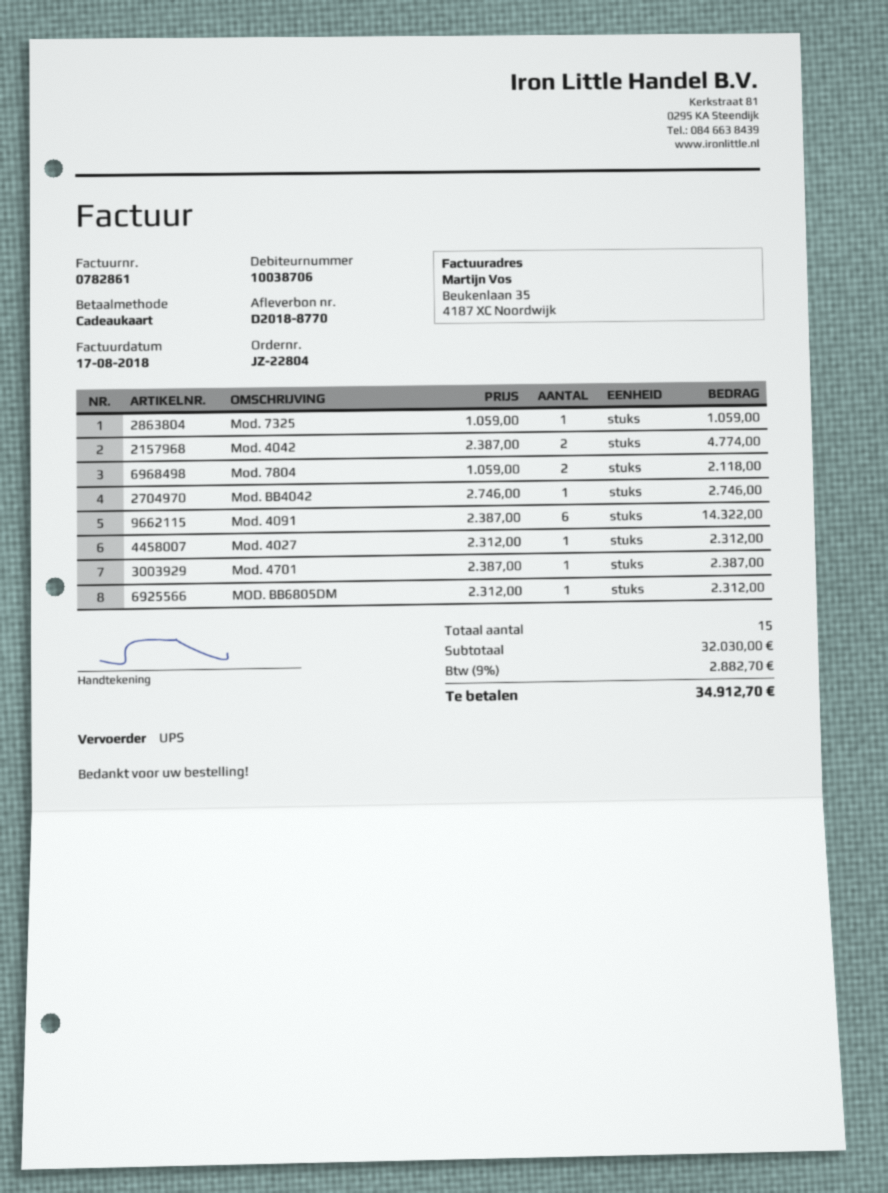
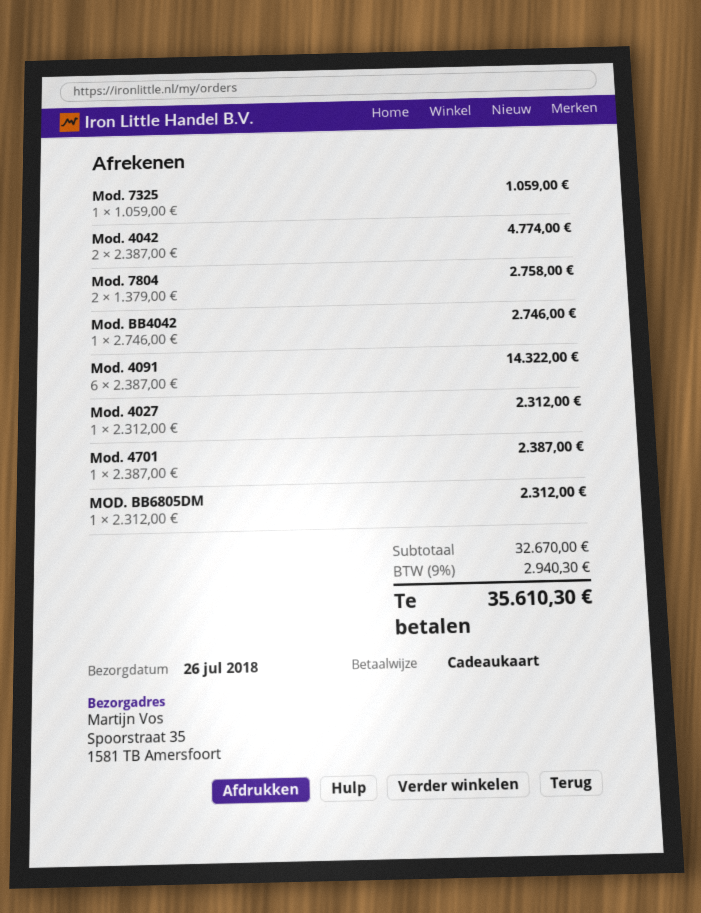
Mod. 7804: 2 x 1059.00 = 2118.00 -> 2 x 1379.00 = 2758.00
subtotal: 32030.00 -> 32670.00
tax: 9% = 2882.70 -> 9% = 2940.30
total: 34912.70 -> 35610.30

